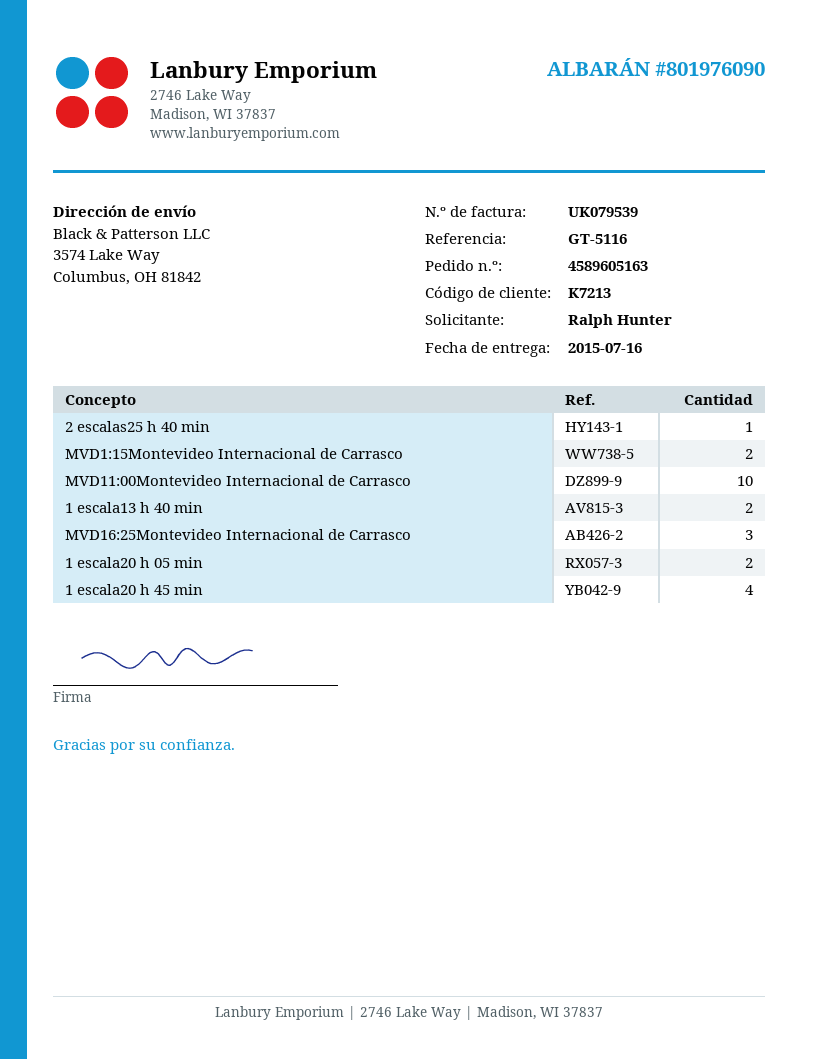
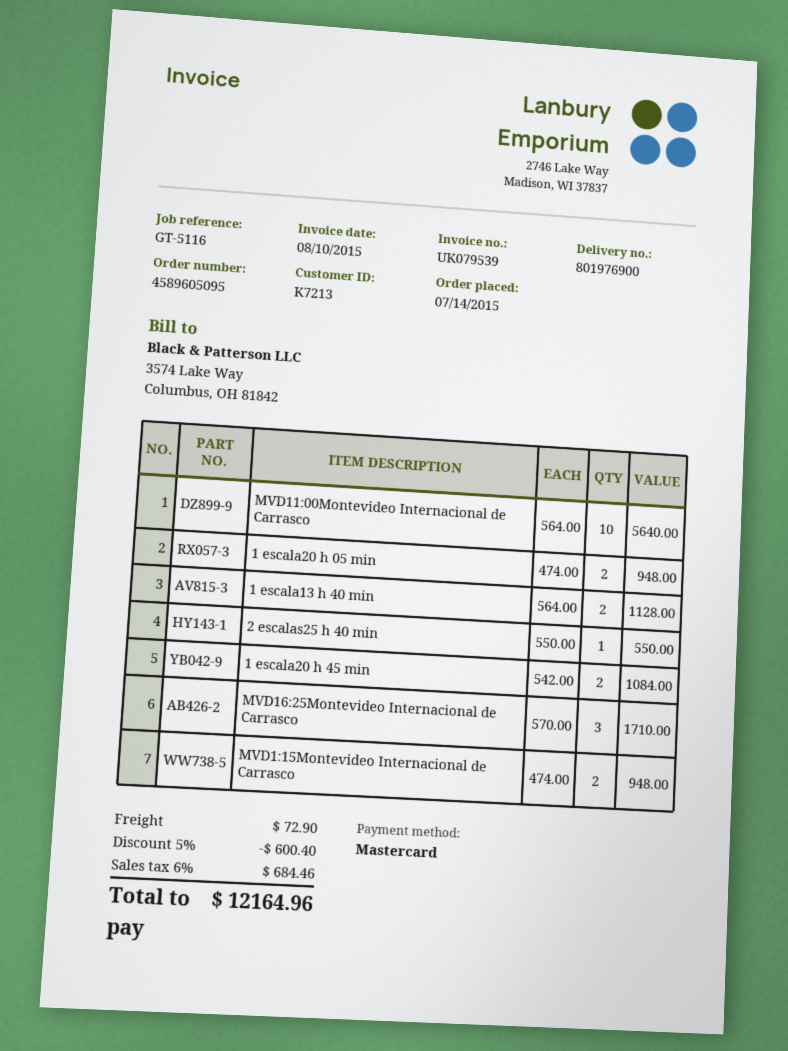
order number: 4589605163 -> 4589605095
delivery note number: 801976090 -> 801976900
1 escala20 h 45 min: 4 -> 2

